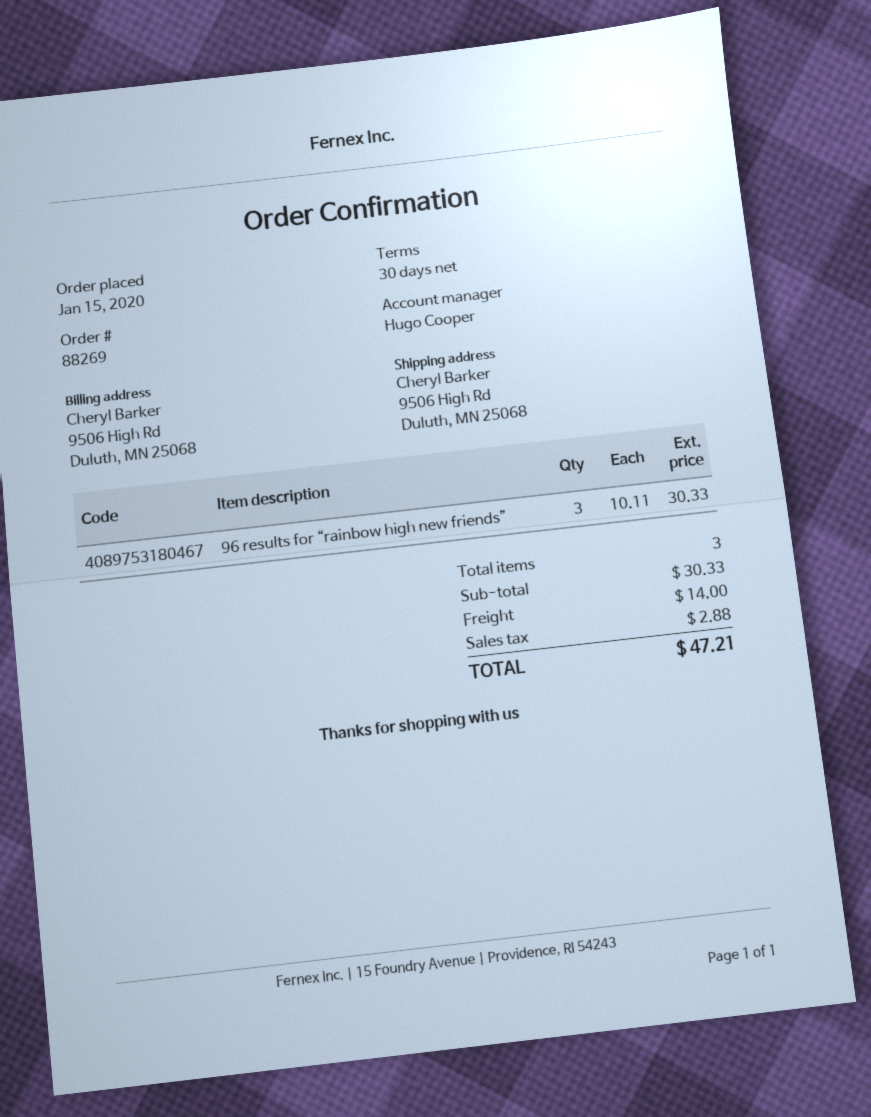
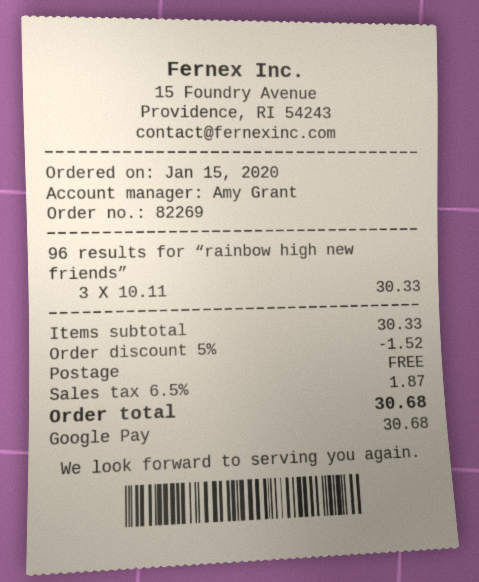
order number: 88269 -> 82269
sales rep: Hugo Cooper -> Amy Grant
discount: none -> 5% = 1.52
shipping: 14.00 -> 0.00
tax: 2.88 -> 1.87
total: 47.21 -> 30.68

